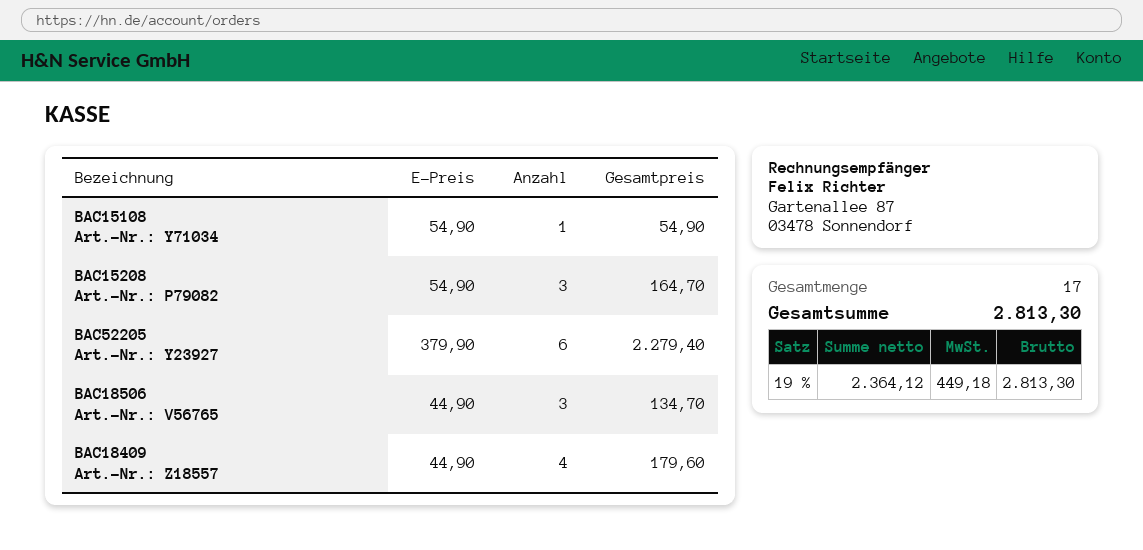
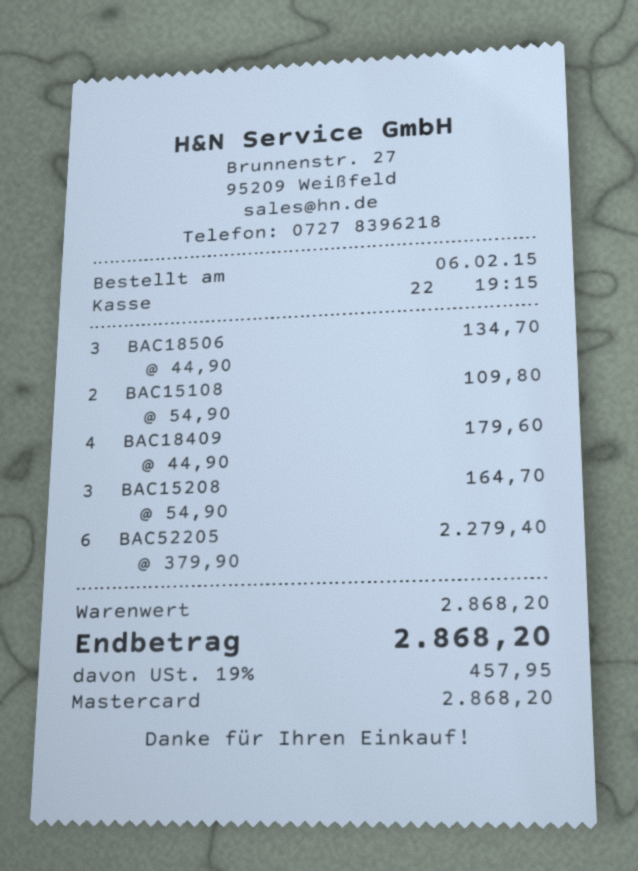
BAC15108: 1 x 54.90 = 54.90 -> 2 x 54.90 = 109.80
tax: 19% = 449.18 -> 19% = 457.95
total: 2813.30 -> 2868.20

